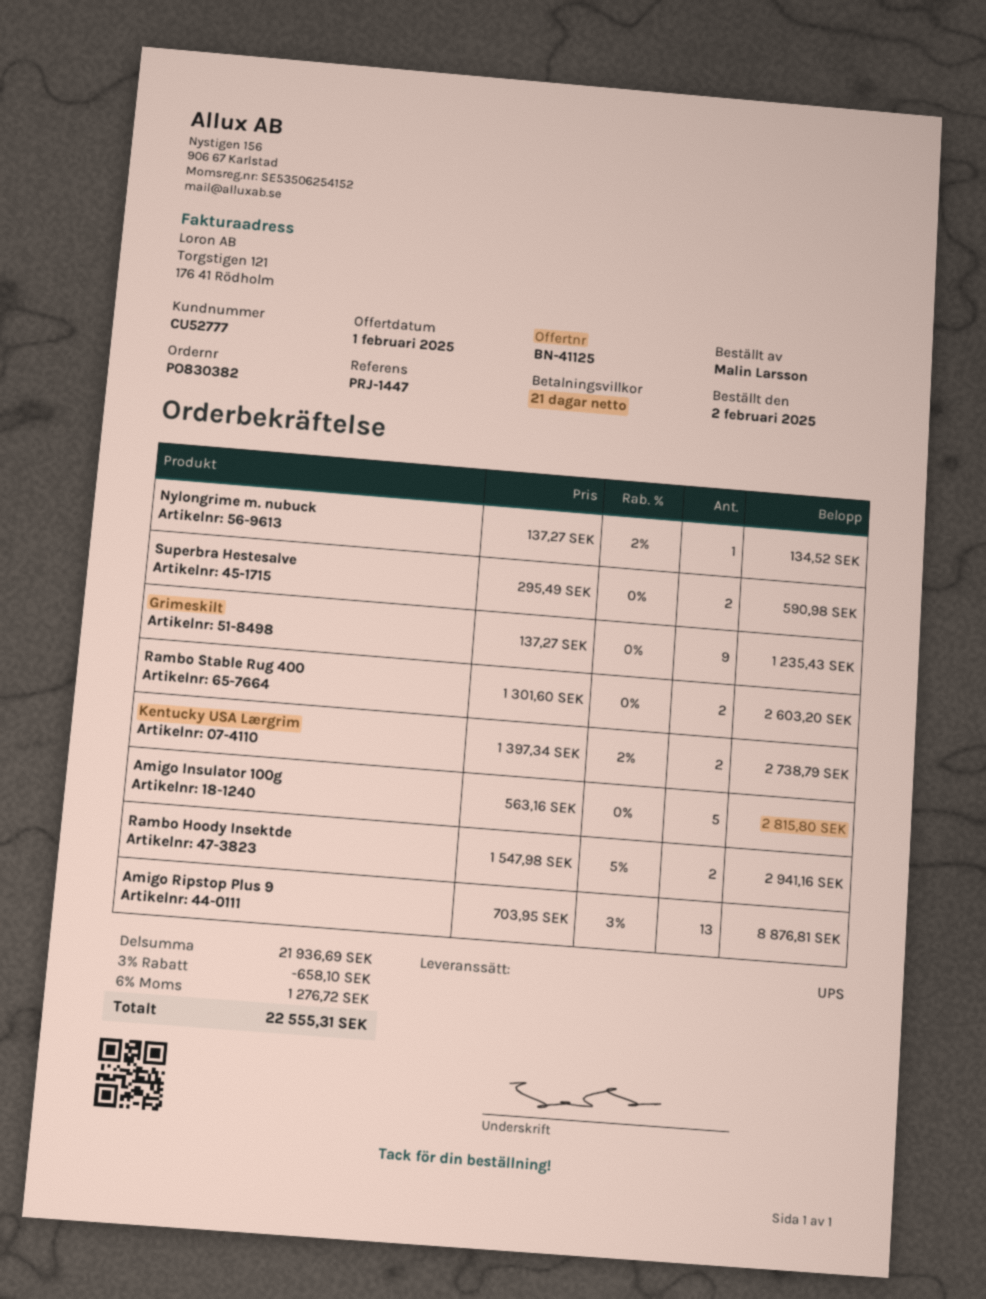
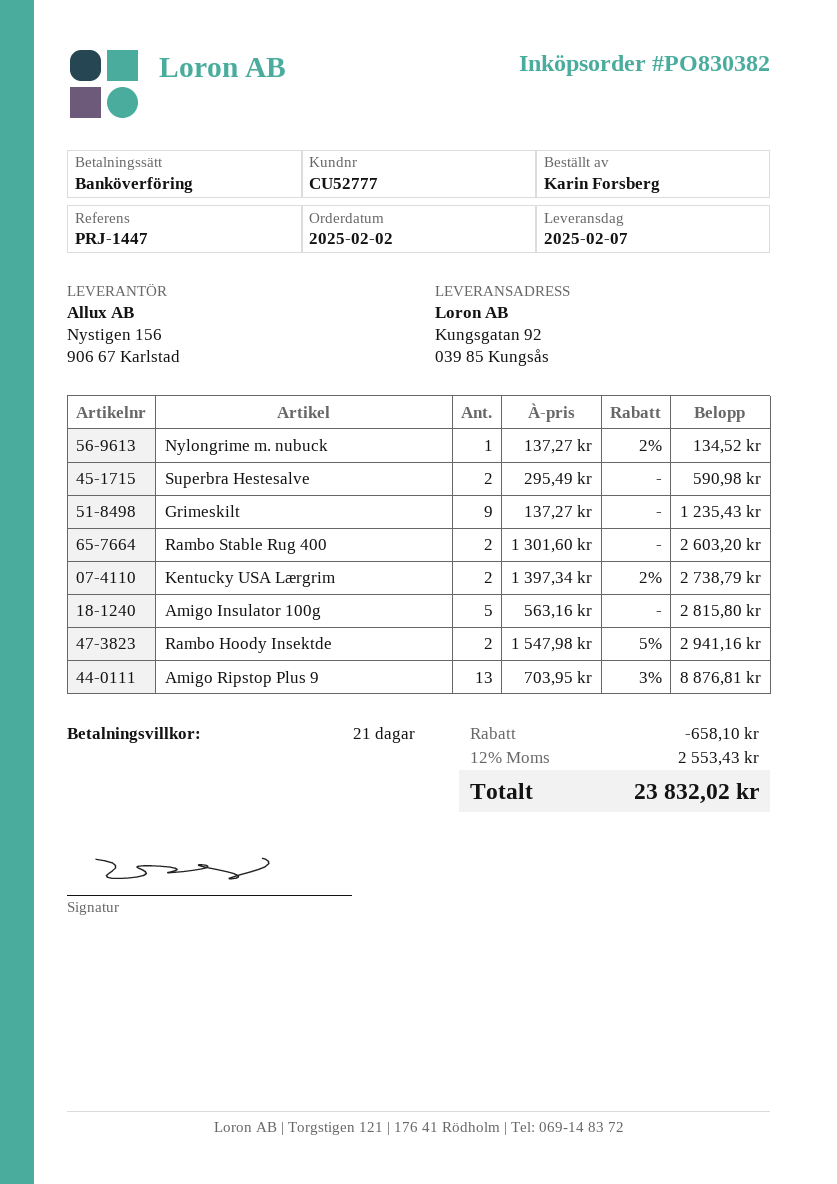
ordered by: Malin Larsson -> Karin Forsberg
tax: 6% = 1276.72 -> 12% = 2553.43
total: 22555.31 -> 23832.02

